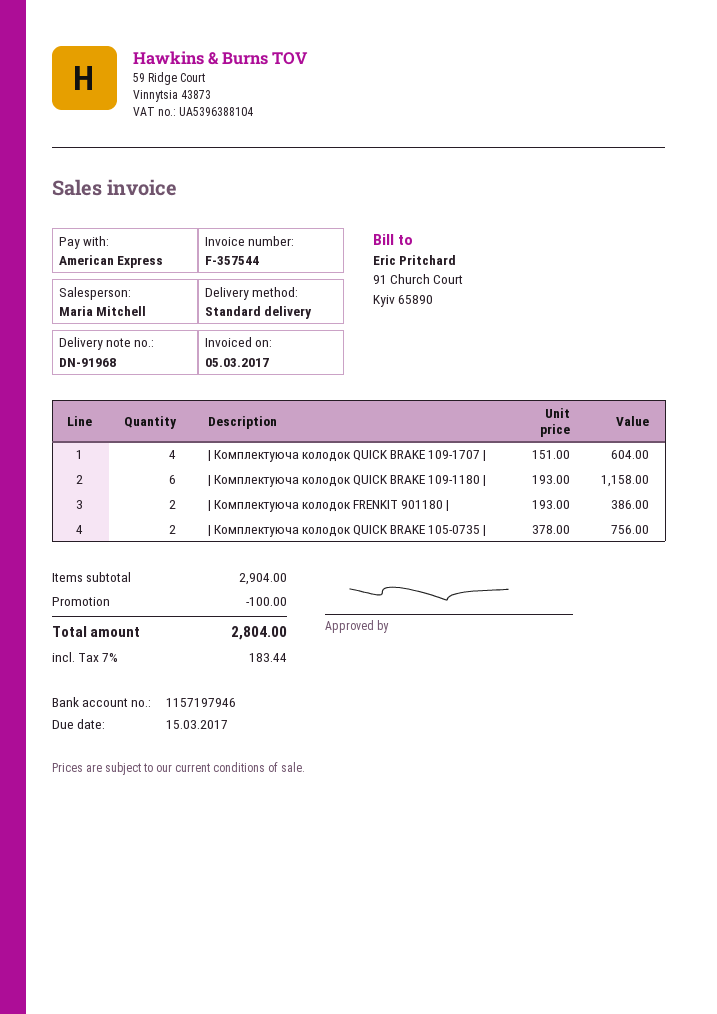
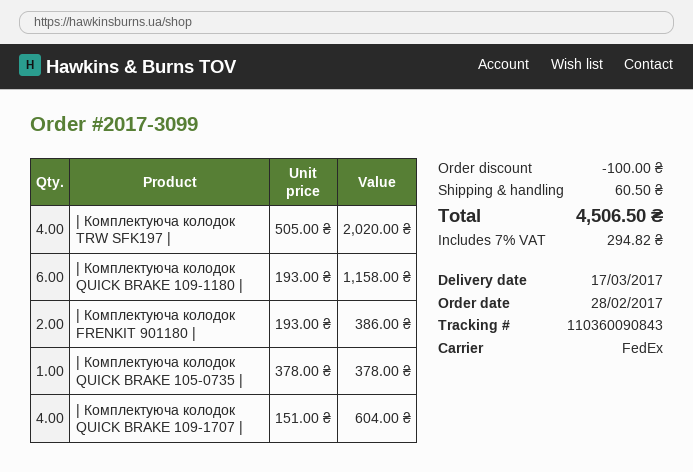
shipping method: standard -> FedEx
| Комплектуюча колодок QUICK BRAKE 105-0735 |: 2 x 378.00 = 756.00 -> 1 x 378.00 = 378.00
| Комплектуюча колодок TRW SFK197 |: none -> 4 x 505.00 = 2020.00
shipping: none -> 60.50
tax: 7% = 183.44 -> 7% = 294.82
total: 2804.00 -> 4506.50

